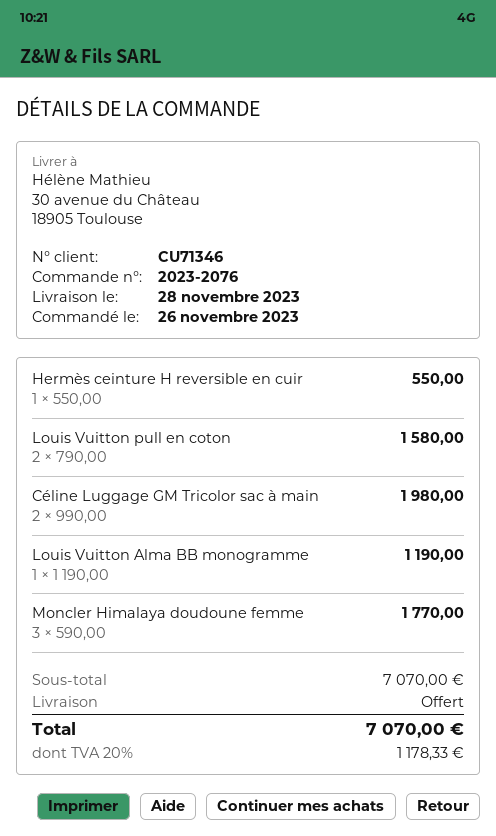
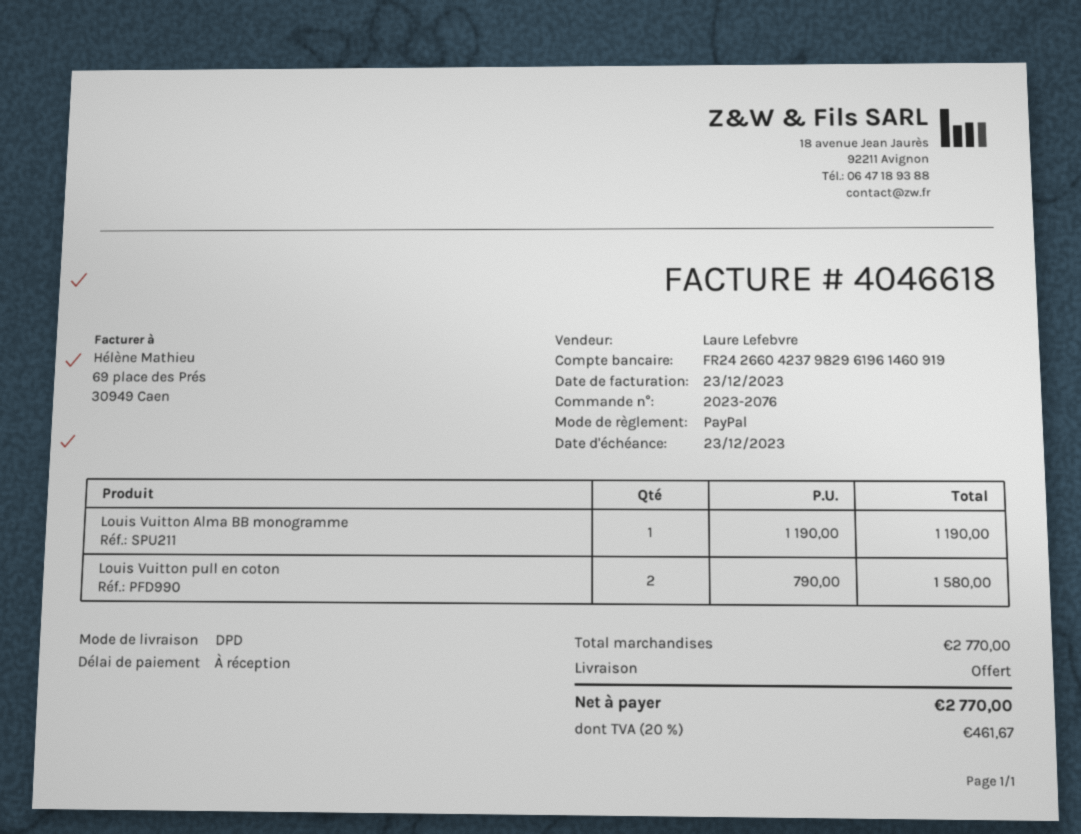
Hermès ceinture H reversible en cuir: 1 x 550.00 = 550.00 -> none
Céline Luggage GM Tricolor sac à main: 2 x 990.00 = 1980.00 -> none
Moncler Himalaya doudoune femme: 3 x 590.00 = 1770.00 -> none
subtotal: 7070.00 -> 2770.00
tax: 20% = 1178.33 -> 20% = 461.67
total: 7070.00 -> 2770.00

